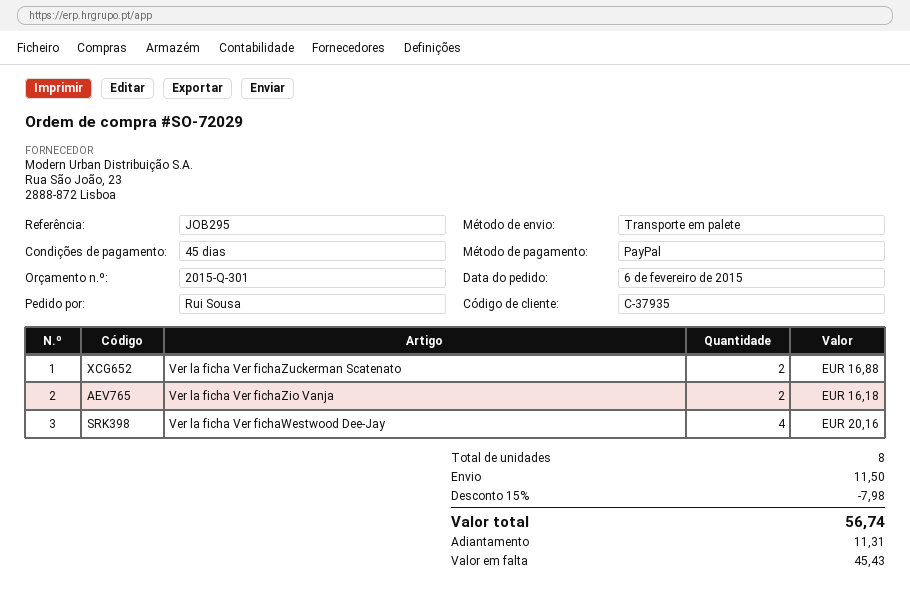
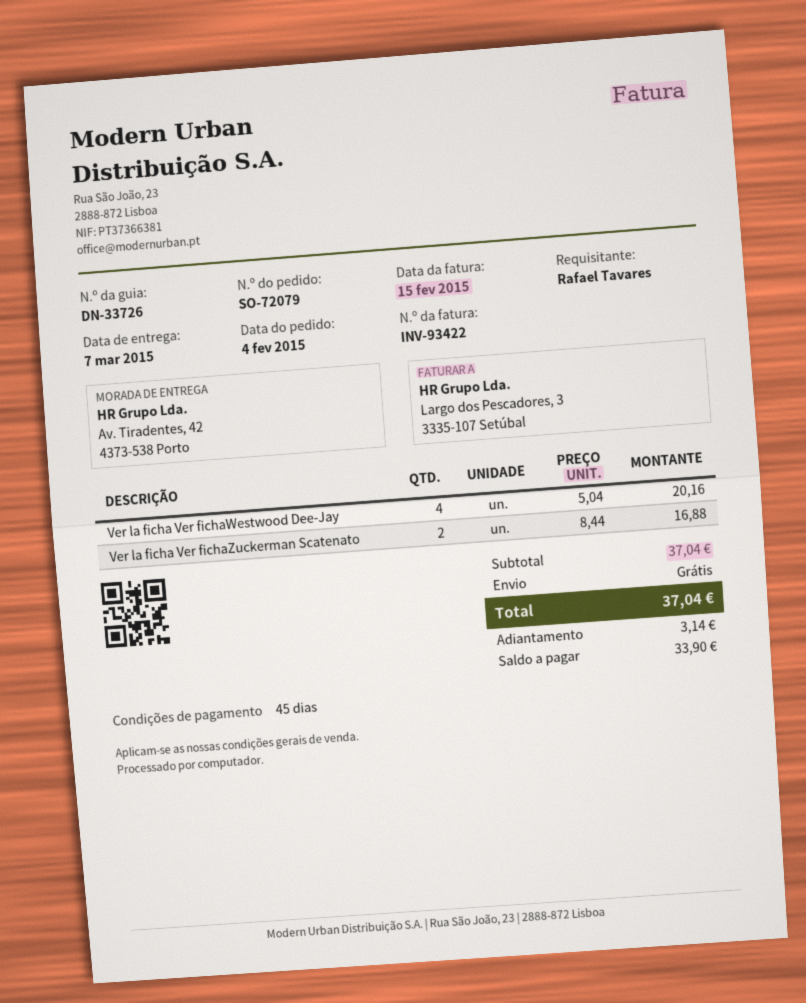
order number: SO-72029 -> SO-72079
order date: 2015-02-06 -> 2015-02-04
ordered by: Rui Sousa -> Rafael Tavares
Ver la ficha Ver fichaZio Vanja: 2 for 16.18 -> none
discount: 15% = 7.98 -> none
shipping: 11.50 -> 0.00
total: 56.74 -> 37.04
deposit: 11.31 -> 3.14
balance: 45.43 -> 33.90

